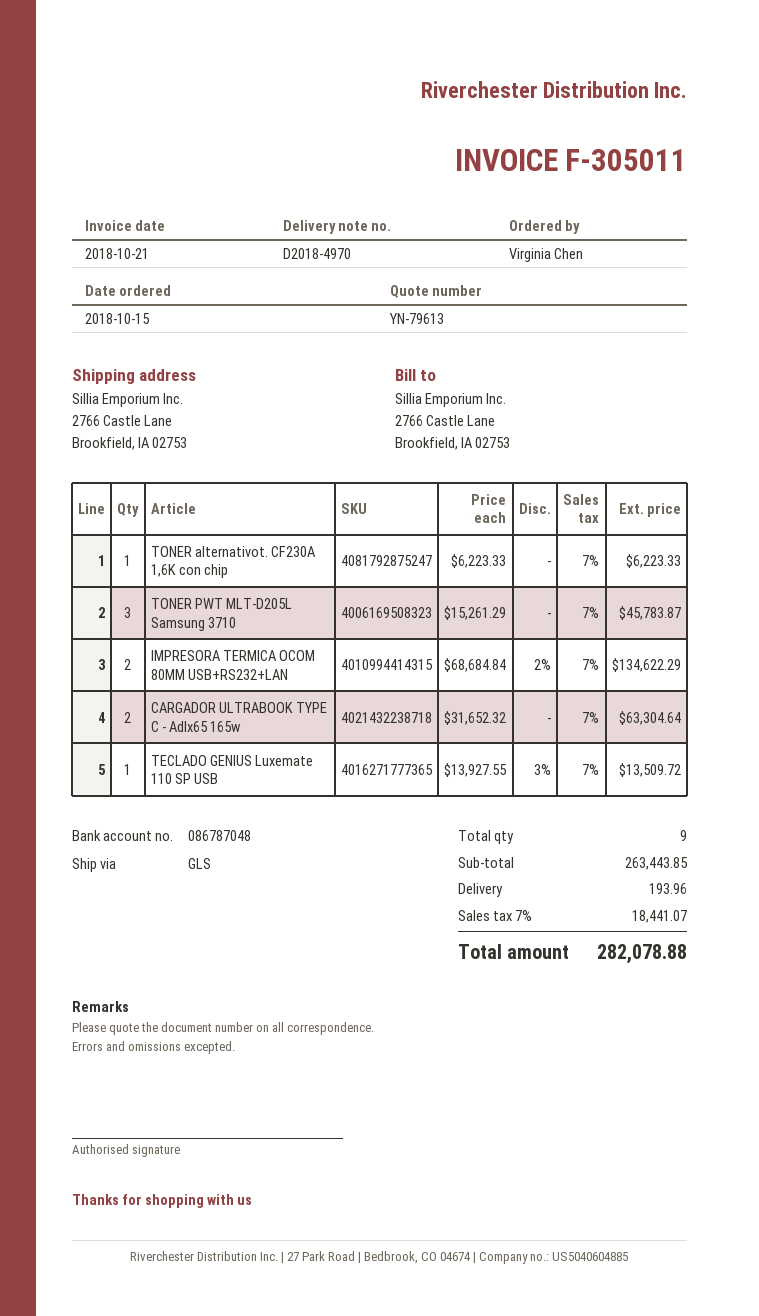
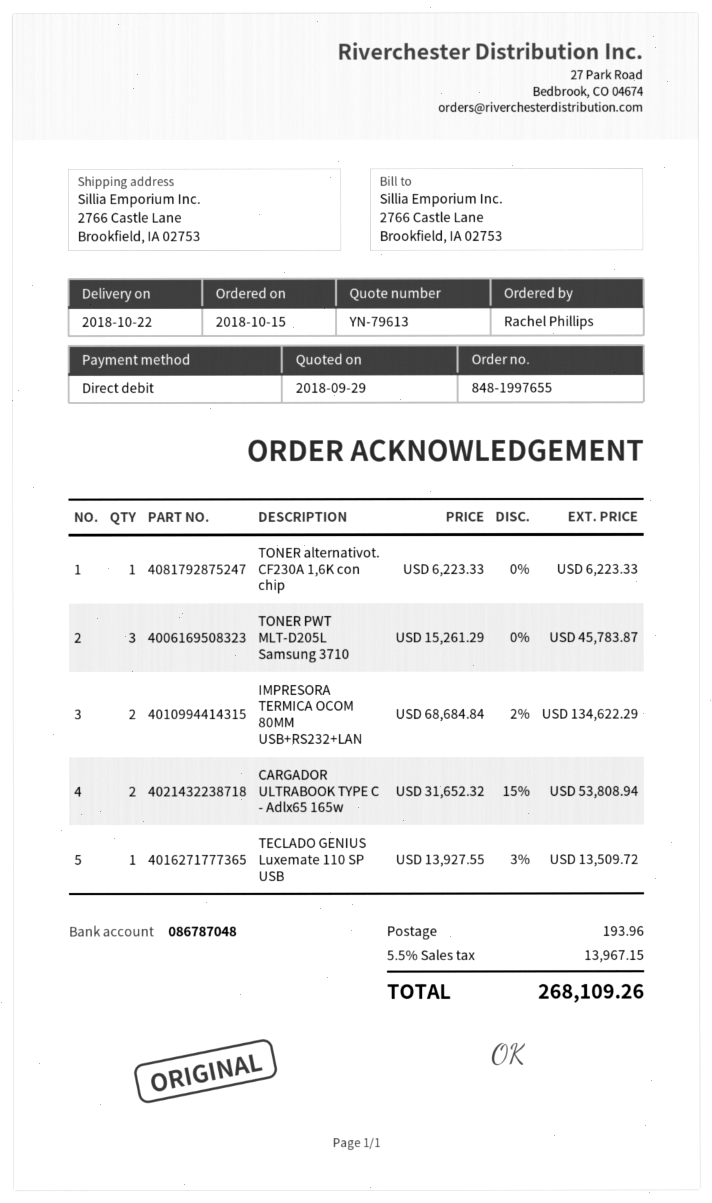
ordered by: Virginia Chen -> Rachel Phillips
CARGADOR ULTRABOOK TYPE C - Adlx65 165w: 2 x 31652.32 = 63304.64 -> 2 x 31652.32 - 15% = 53808.94
tax: 7% = 18441.07 -> 5.5% = 13967.15
total: 282078.88 -> 268109.26

